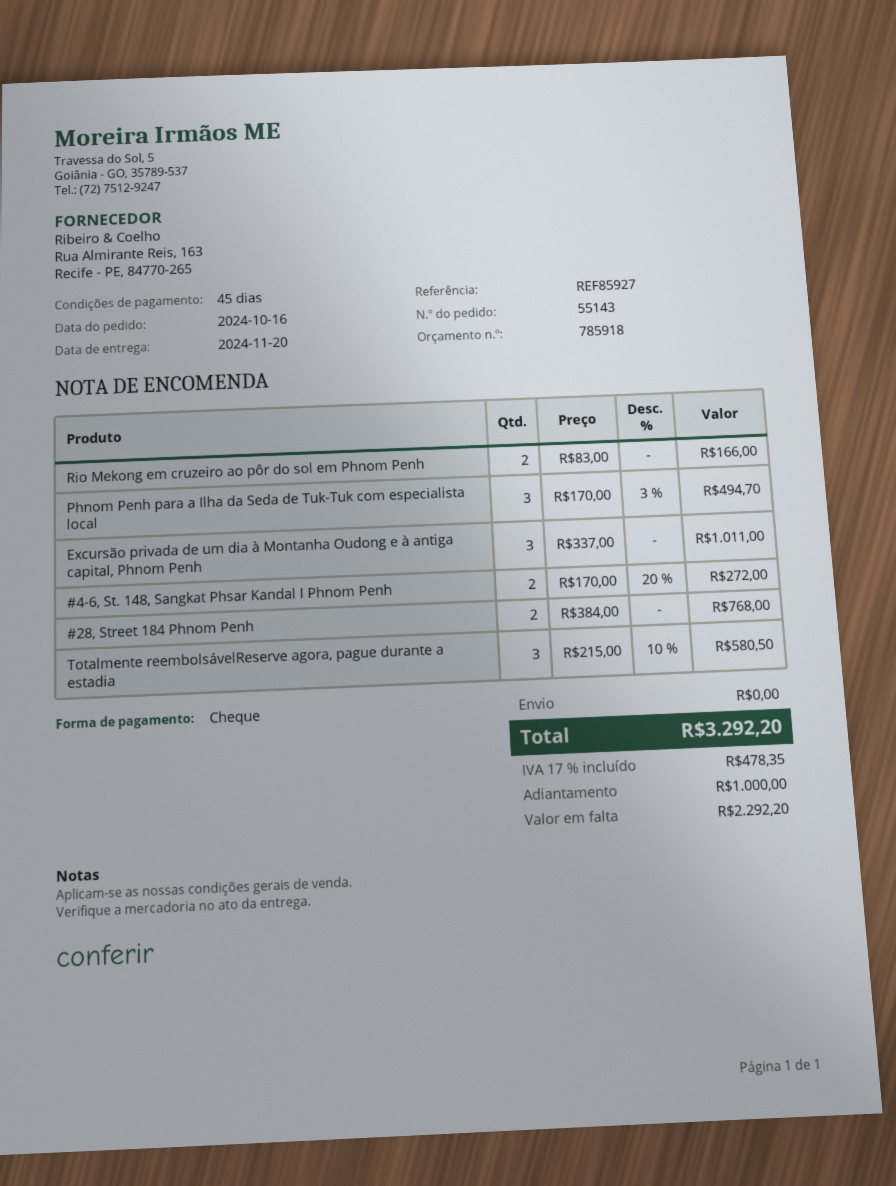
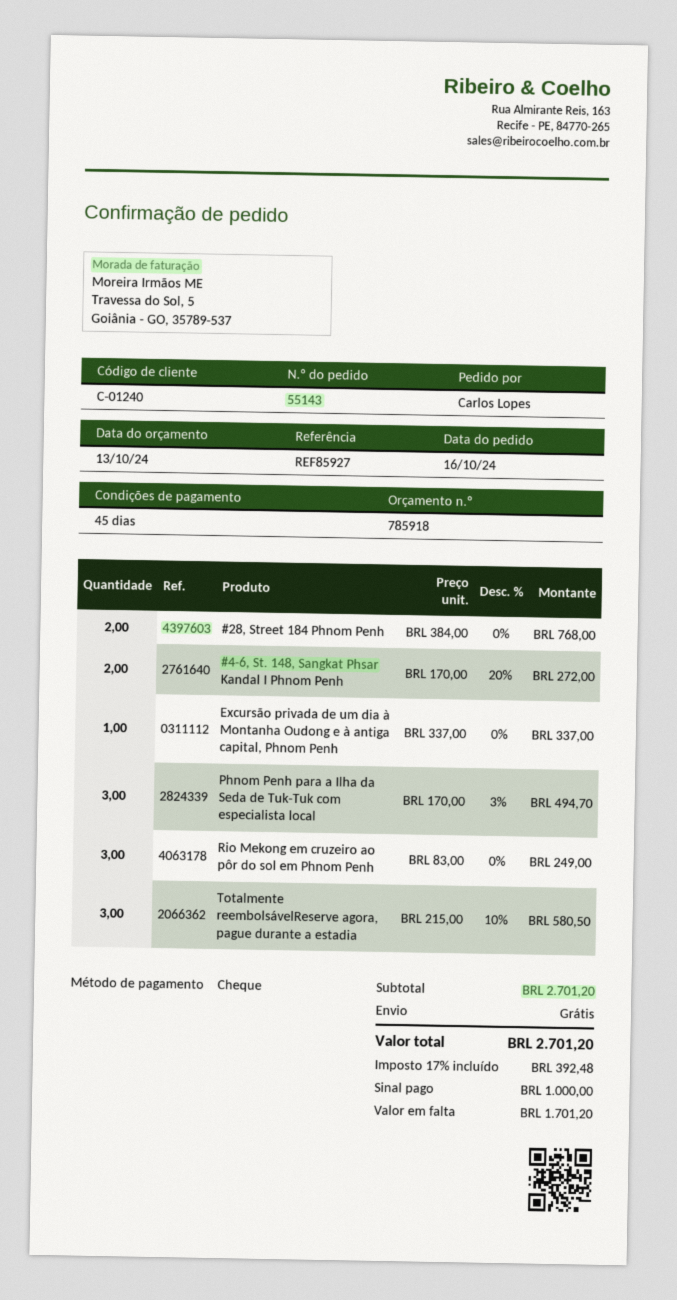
Rio Mekong em cruzeiro ao pôr do sol em Phnom Penh: 2 x 83.00 = 166.00 -> 3 x 83.00 = 249.00
Excursão privada de um dia à Montanha Oudong e à antiga capital, Phnom Penh: 3 x 337.00 = 1011.00 -> 1 x 337.00 = 337.00
tax: 17% = 478.35 -> 17% = 392.48
total: 3292.20 -> 2701.20
balance: 2292.20 -> 1701.20

